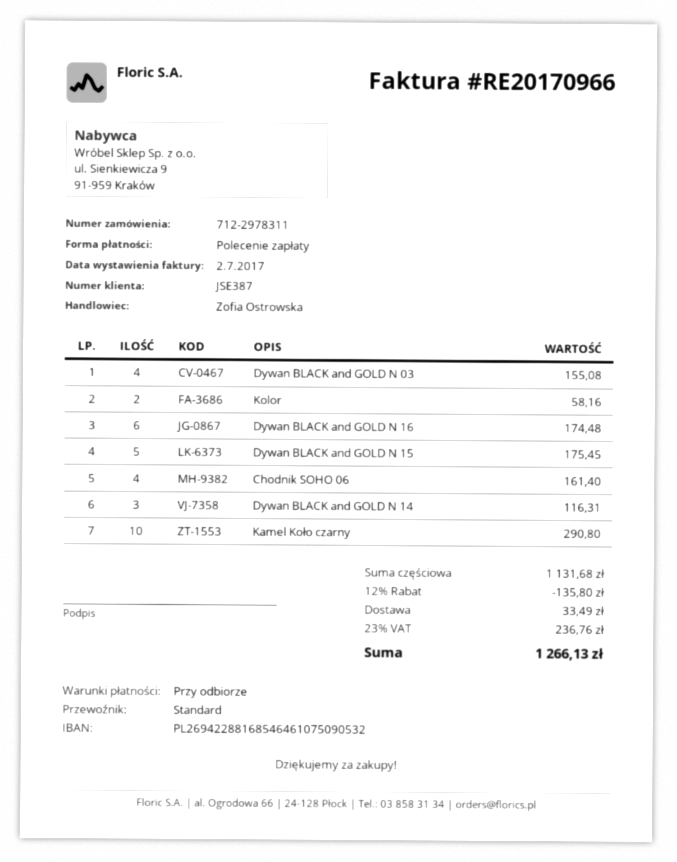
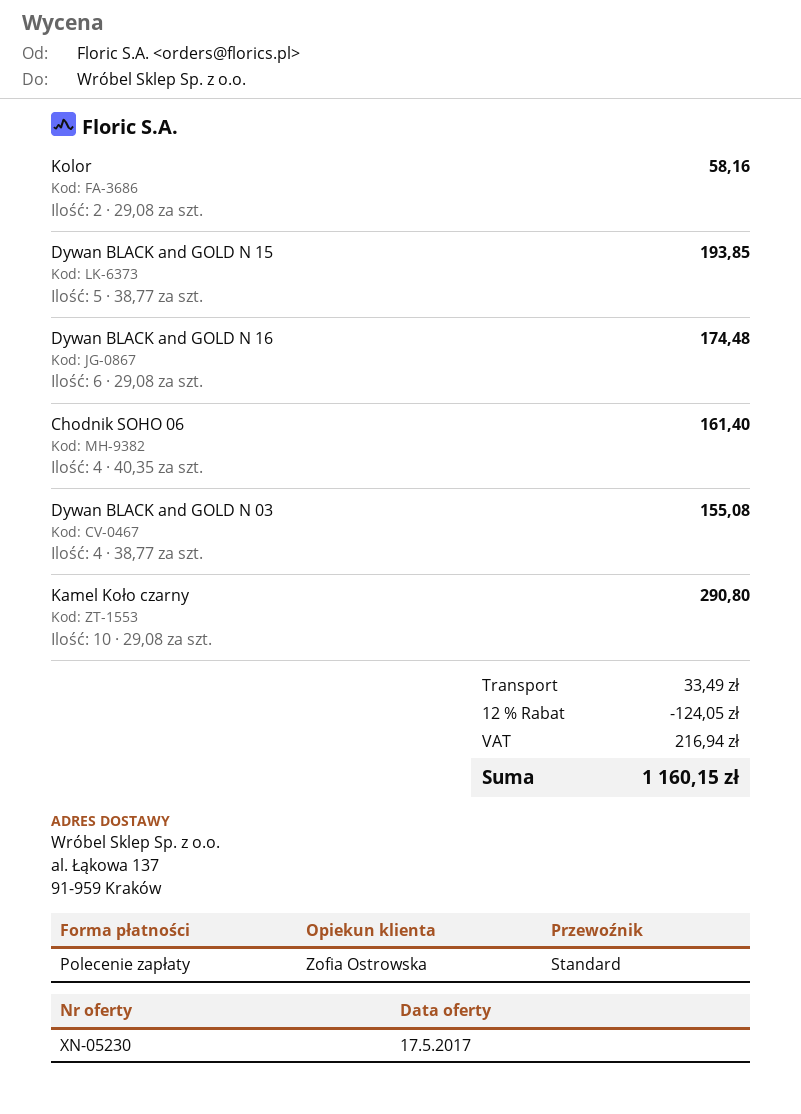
Dywan BLACK and GOLD N 15: 5 for 175.45 -> 5 for 193.85
Dywan BLACK and GOLD N 14: 3 for 116.31 -> none
discount: 12% = 135.80 -> 12% = 124.05
tax: 236.76 -> 216.94
total: 1266.13 -> 1160.15

